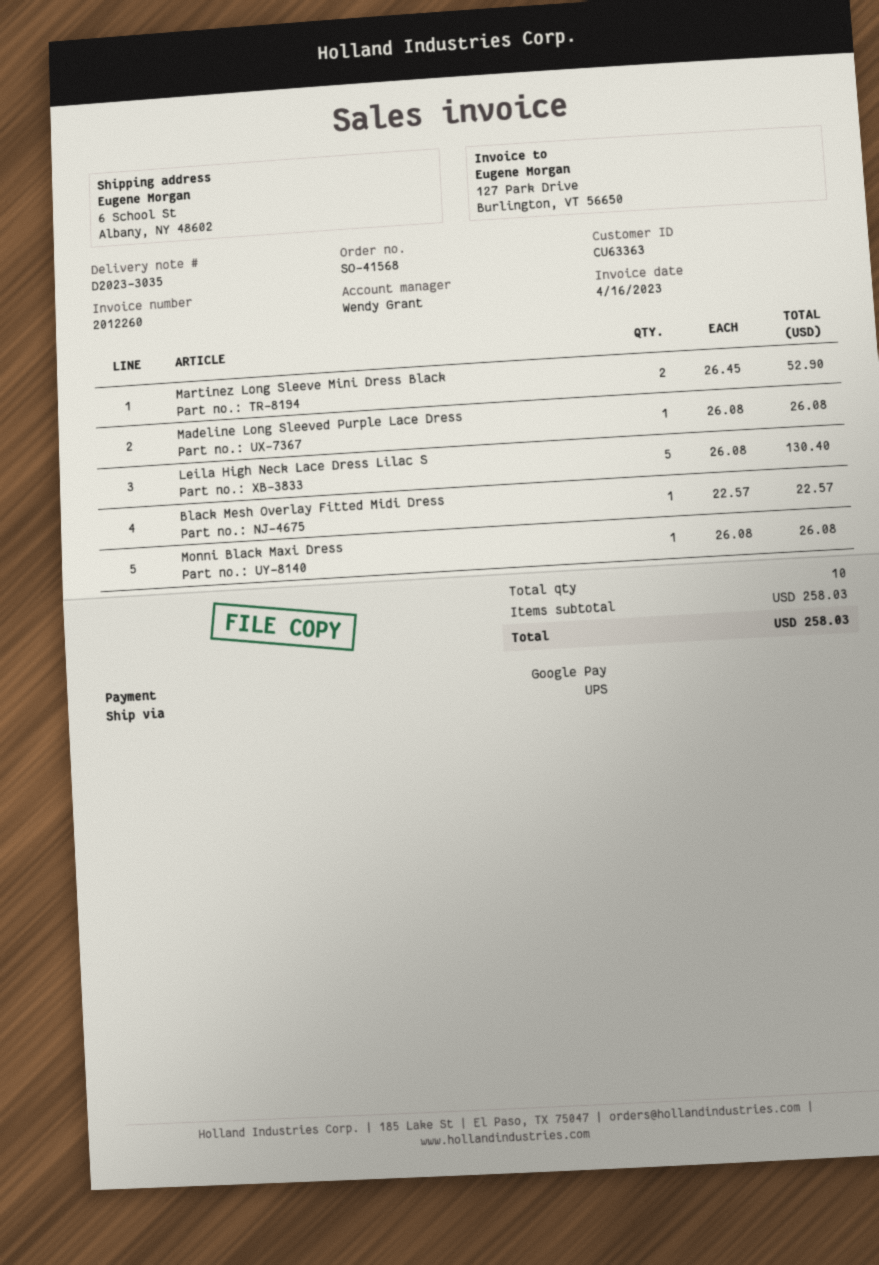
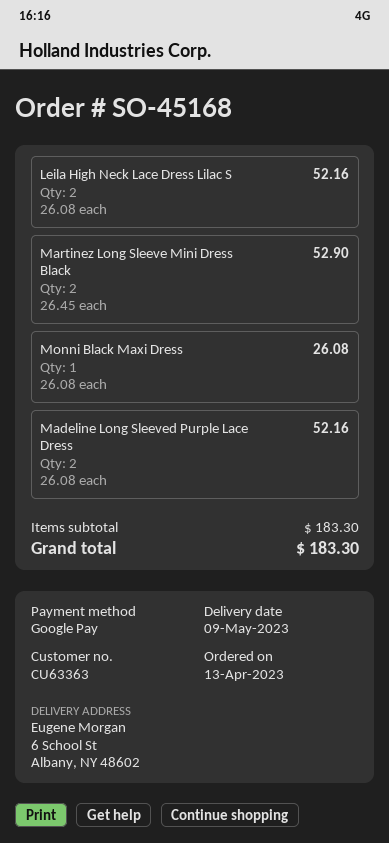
order number: SO-41568 -> SO-45168
Madeline Long Sleeved Purple Lace Dress: 1 x 26.08 = 26.08 -> 2 x 26.08 = 52.16
Leila High Neck Lace Dress Lilac S: 5 x 26.08 = 130.40 -> 2 x 26.08 = 52.16
Black Mesh Overlay Fitted Midi Dress: 1 x 22.57 = 22.57 -> none
subtotal: 258.03 -> 183.30
total: 258.03 -> 183.30

